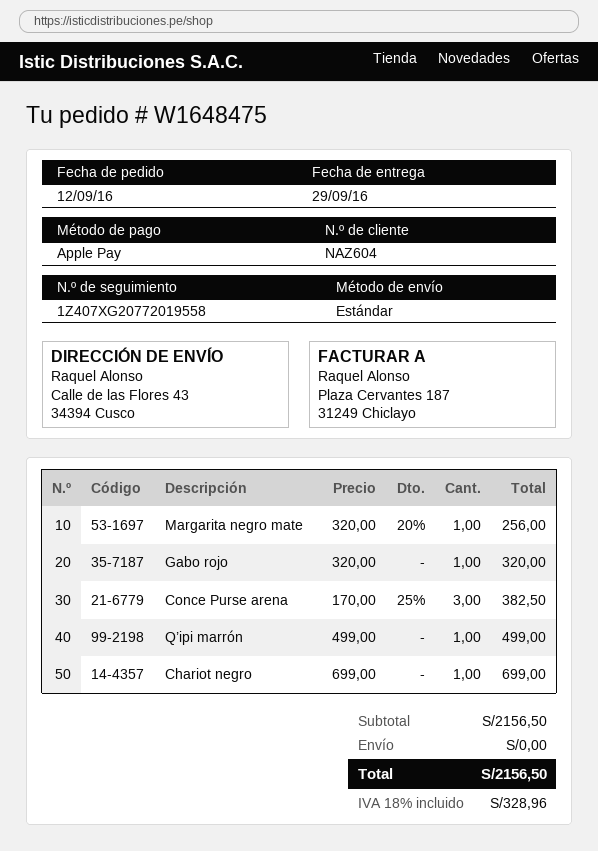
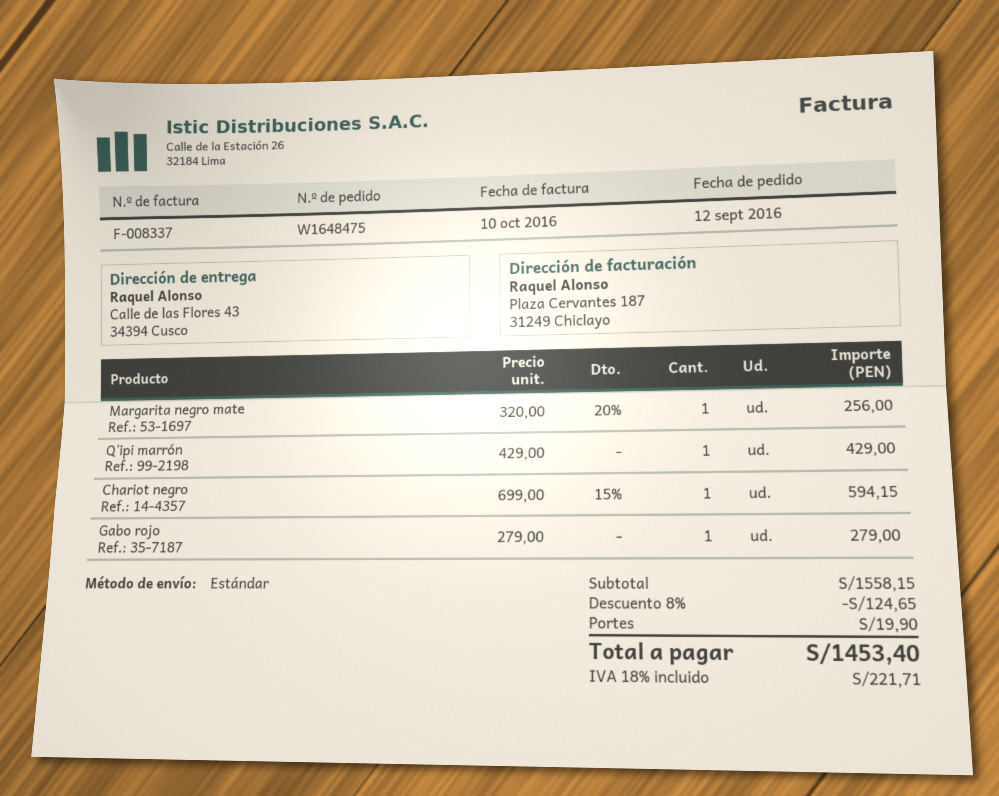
Gabo rojo: 1 x 320.00 = 320.00 -> 1 x 279.00 = 279.00
Conce Purse arena: 3 x 170.00 - 25% = 382.50 -> none
Q’ipi marrón: 1 x 499.00 = 499.00 -> 1 x 429.00 = 429.00
Chariot negro: 1 x 699.00 = 699.00 -> 1 x 699.00 - 15% = 594.15
subtotal: 2156.50 -> 1558.15
discount: none -> 8% = 124.65
shipping: 0.00 -> 19.90
tax: 18% = 328.96 -> 18% = 221.71
total: 2156.50 -> 1453.40

